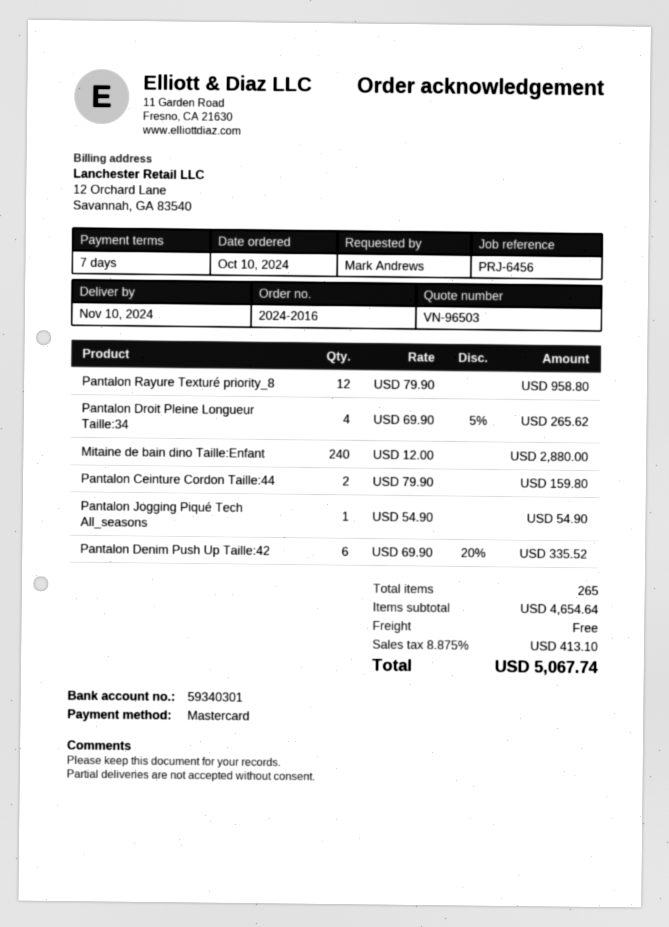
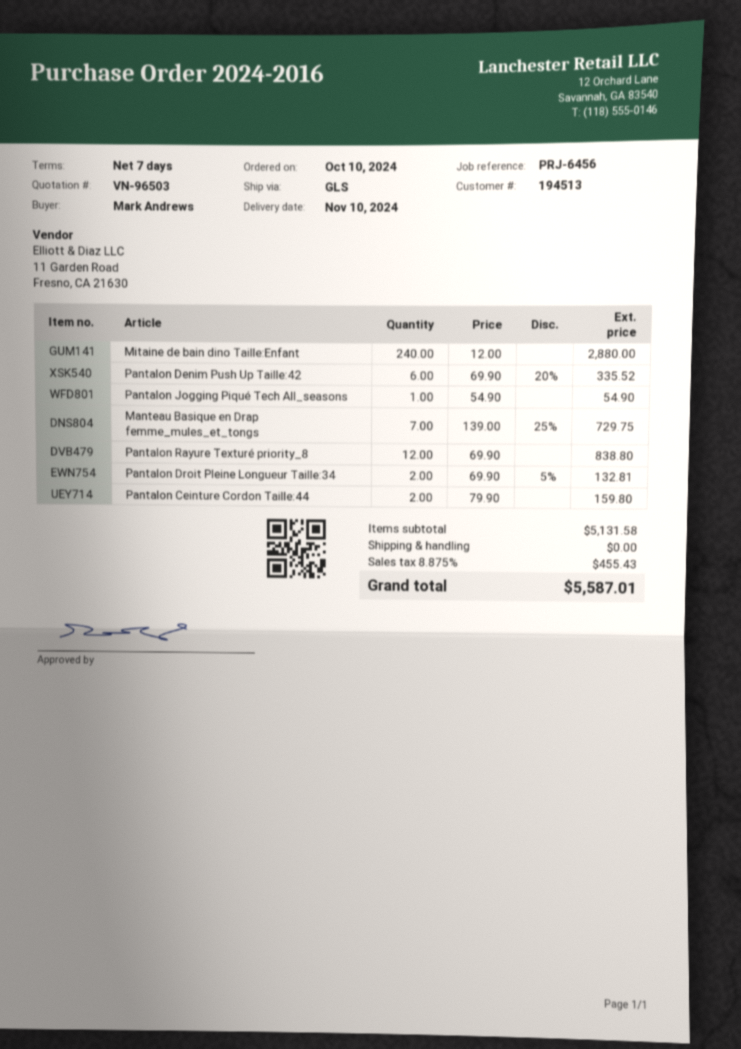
Pantalon Rayure Texturé priority_8: 12 x 79.90 = 958.80 -> 12 x 69.90 = 838.80
Pantalon Droit Pleine Longueur Taille:34: 4 x 69.90 - 5% = 265.62 -> 2 x 69.90 - 5% = 132.81
Manteau Basique en Drap femme_mules_et_tongs: none -> 7 x 139.00 - 25% = 729.75
subtotal: 4654.64 -> 5131.58
tax: 8.875% = 413.10 -> 8.875% = 455.43
total: 5067.74 -> 5587.01

